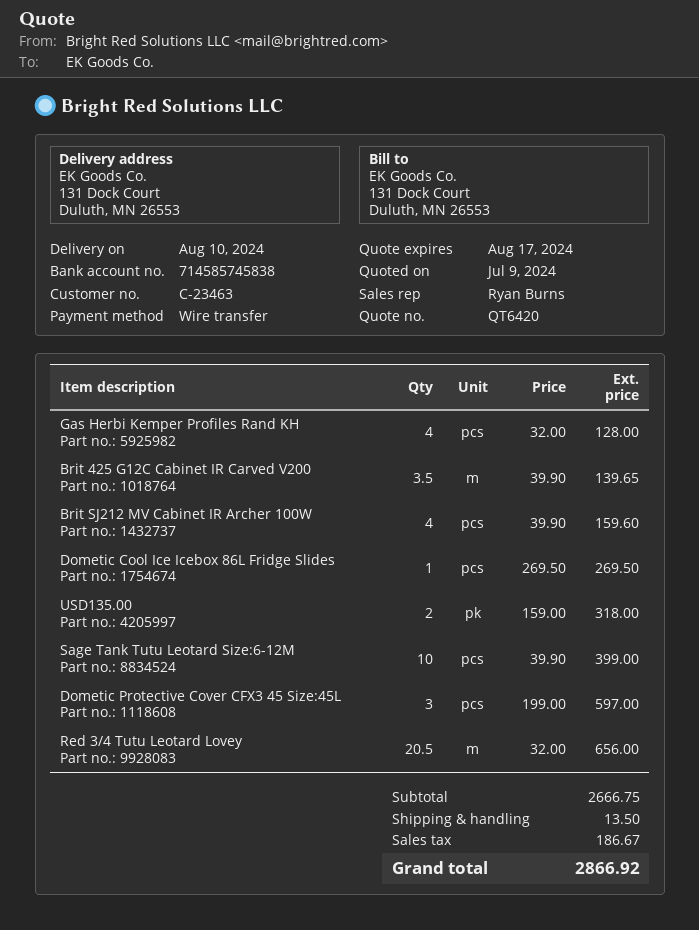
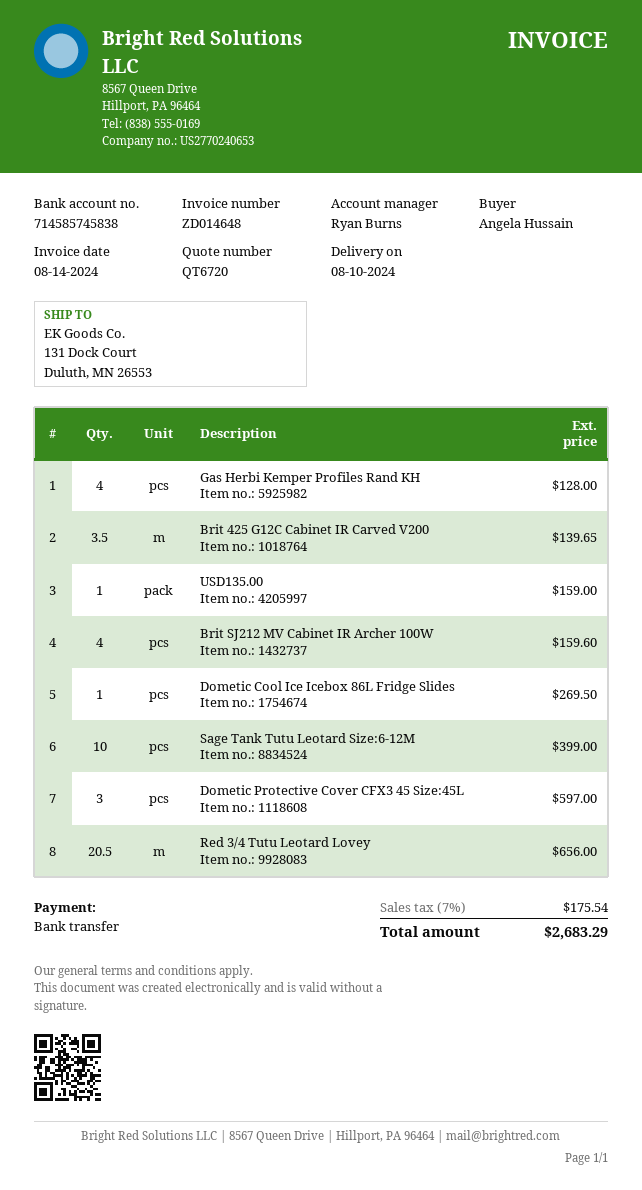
quote number: QT6420 -> QT6720
USD135.00: 2 for 318.00 -> 1 for 159.00
shipping: 13.50 -> none
tax: 186.67 -> 175.54
total: 2866.92 -> 2683.29

